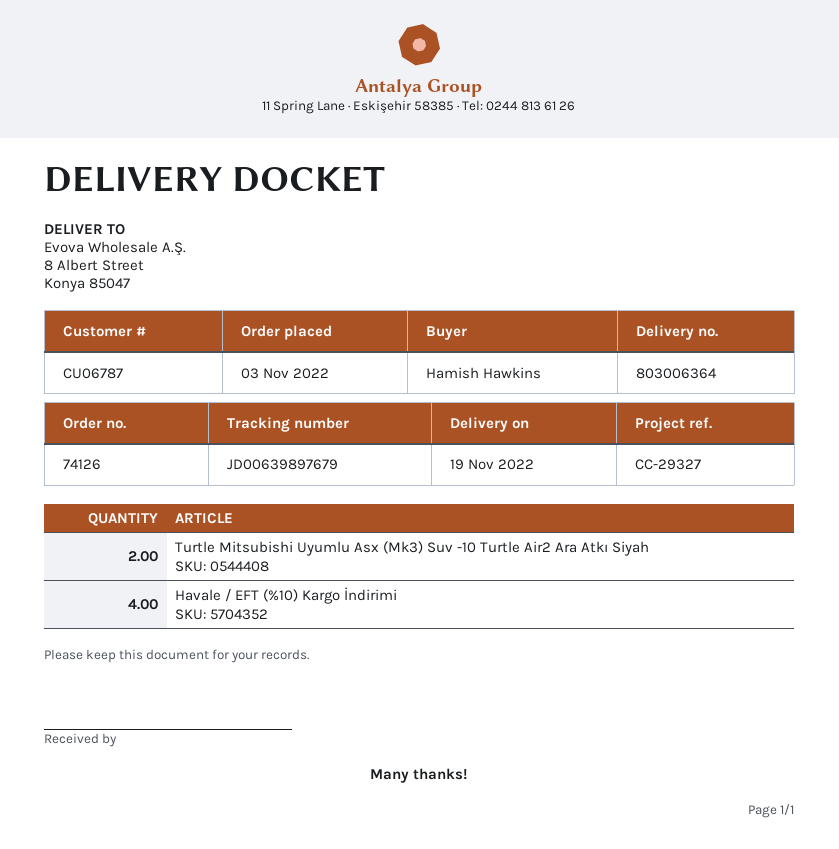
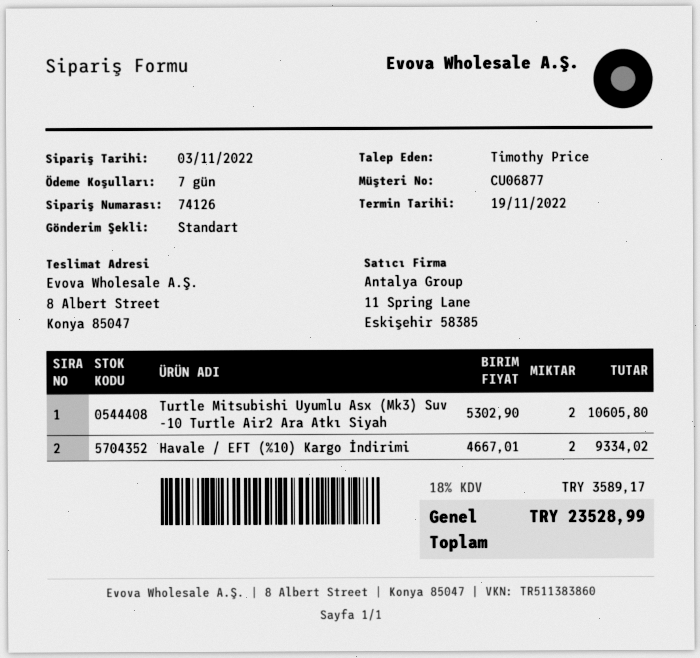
customer number: CU06787 -> CU06877
ordered by: Hamish Hawkins -> Timothy Price
Havale / EFT (%10) Kargo İndirimi: 4 -> 2

